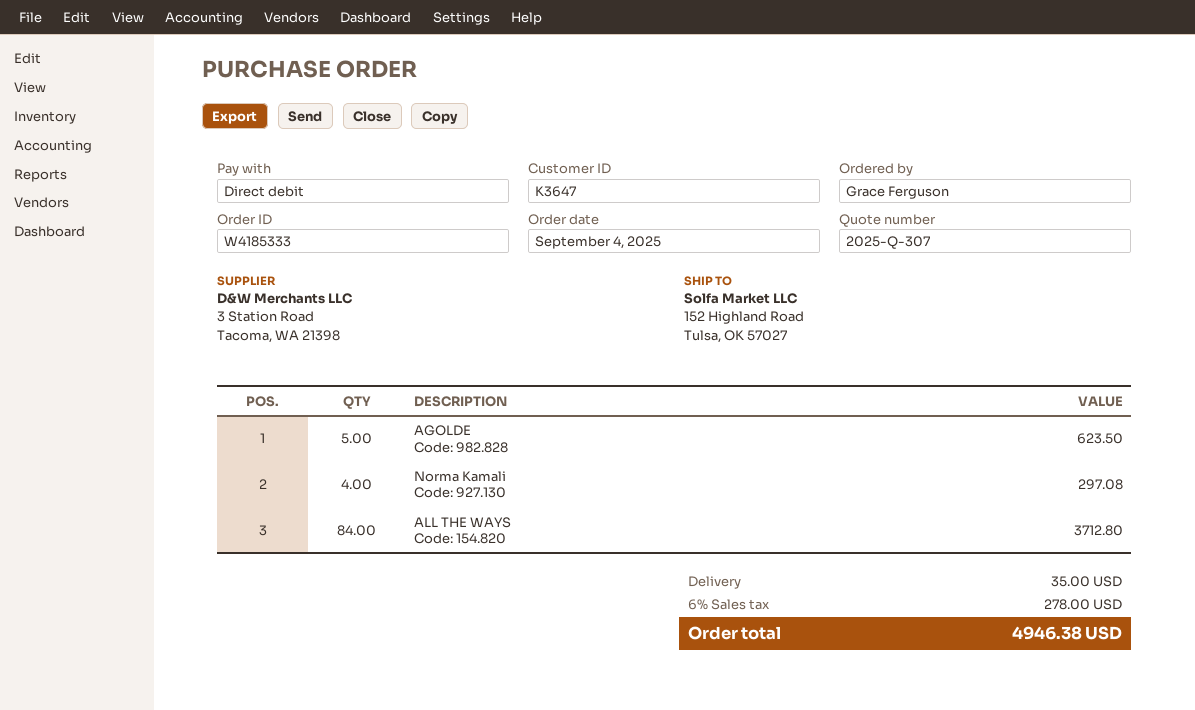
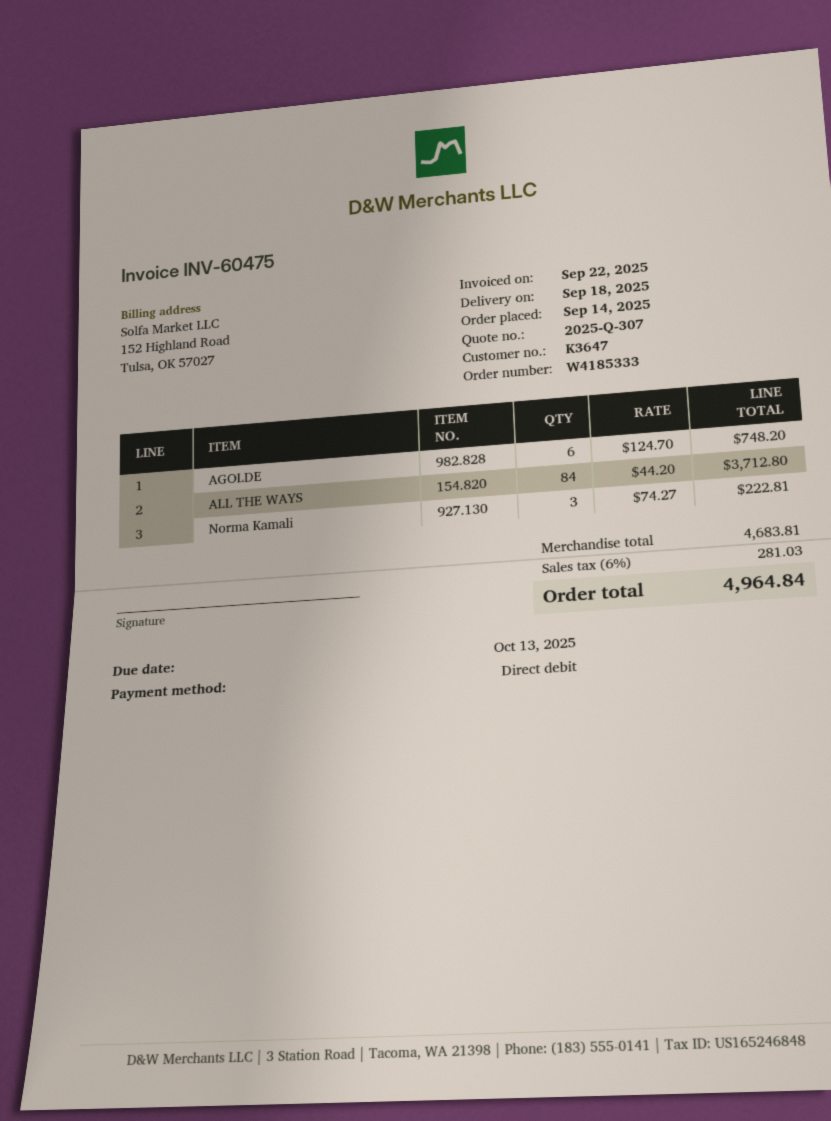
order date: 2025-09-04 -> 2025-09-14
AGOLDE: 5 for 623.50 -> 6 for 748.20
Norma Kamali: 4 for 297.08 -> 3 for 222.81
shipping: 35.00 -> none
tax: 6% = 278.00 -> 6% = 281.03
total: 4946.38 -> 4964.84

